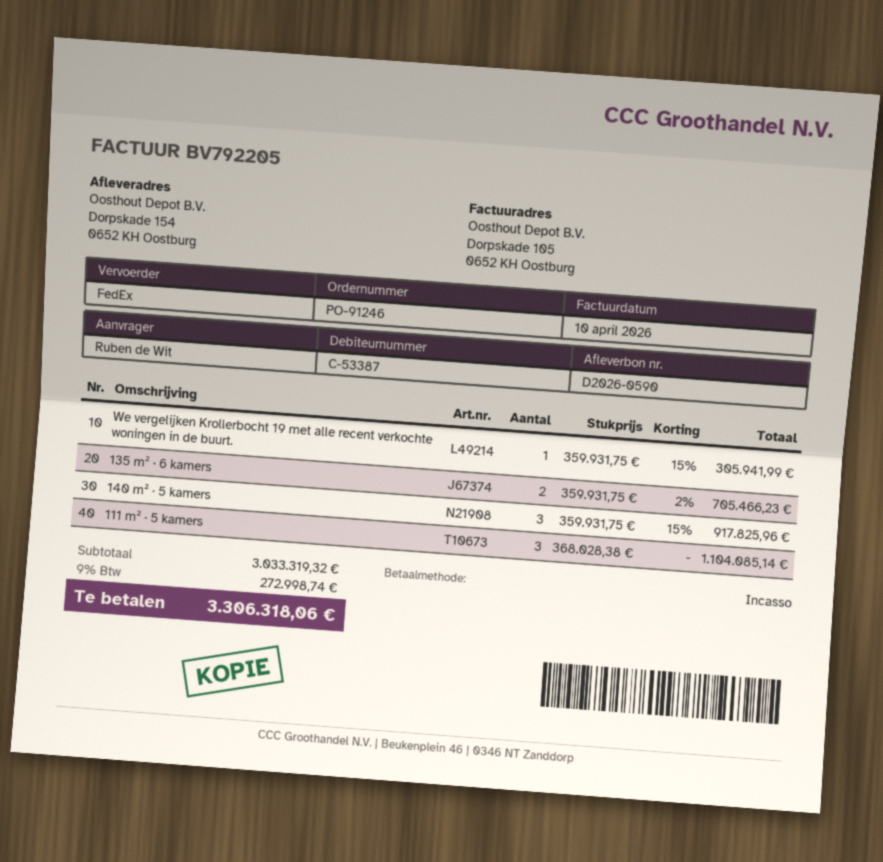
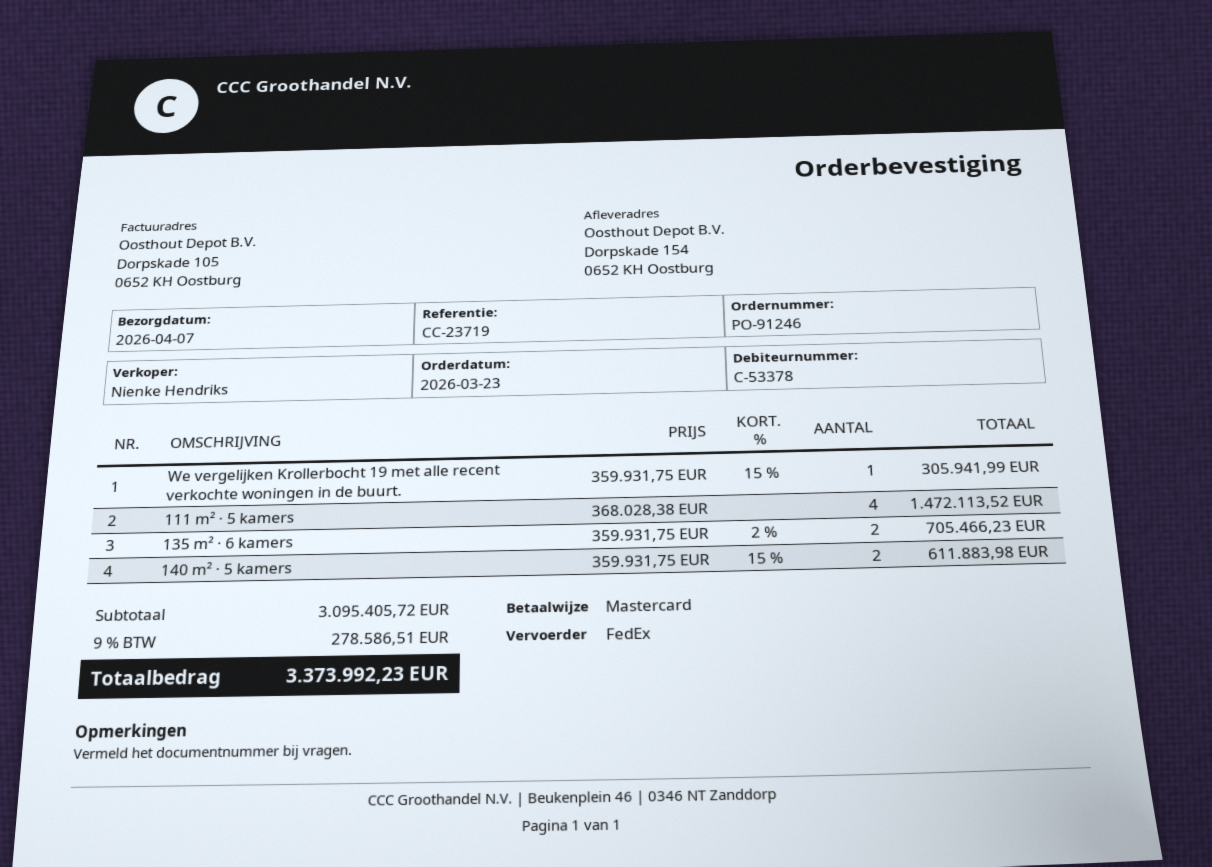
customer number: C-53387 -> C-53378
payment method: direct debit -> Mastercard
140 m² · 5 kamers: 3 x 359931.75 - 15% = 917825.96 -> 2 x 359931.75 - 15% = 611883.98
111 m² · 5 kamers: 3 x 368028.38 = 1104085.14 -> 4 x 368028.38 = 1472113.52
subtotal: 3033319.32 -> 3095405.72
tax: 9% = 272998.74 -> 9% = 278586.51
total: 3306318.06 -> 3373992.23

